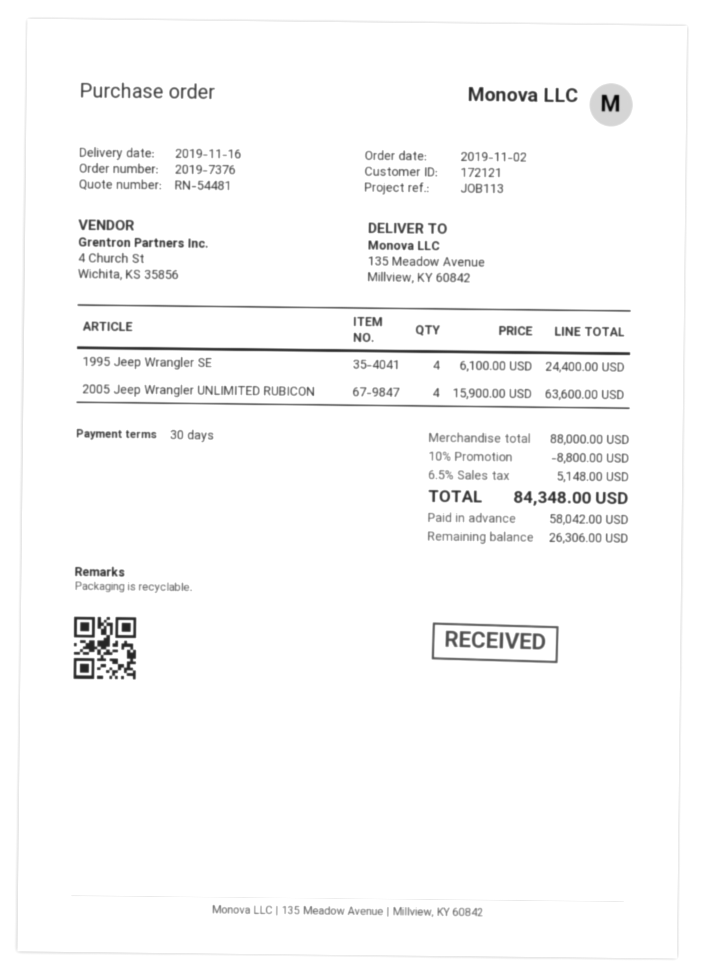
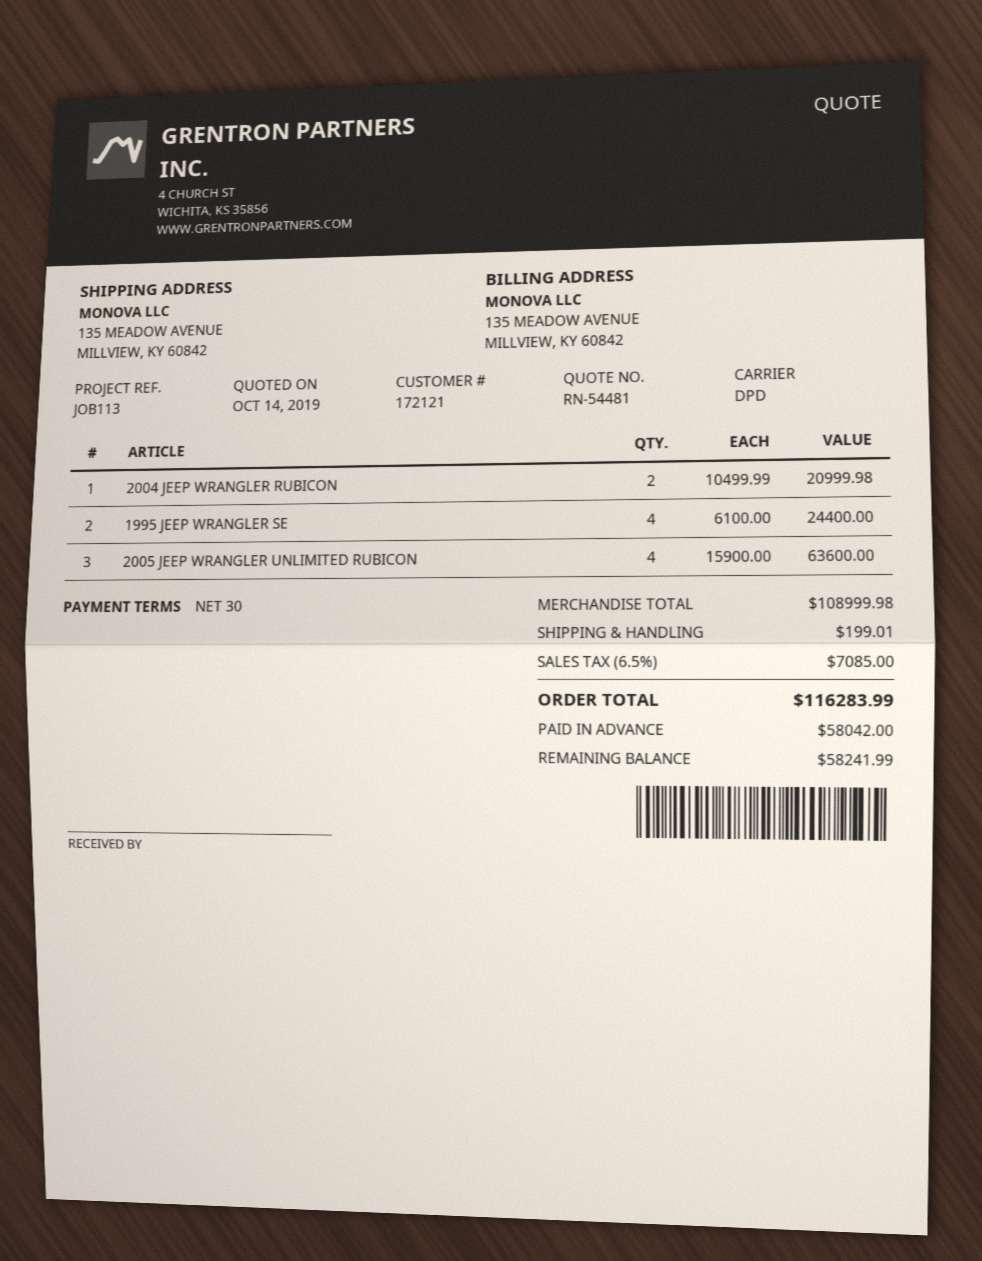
2004 JEEP WRANGLER RUBICON: none -> 2 x 10499.99 = 20999.98
subtotal: 88000.00 -> 108999.98
discount: 10% = 8800.00 -> none
shipping: none -> 199.01
tax: 6.5% = 5148.00 -> 6.5% = 7085.00
total: 84348.00 -> 116283.99
balance: 26306.00 -> 58241.99

